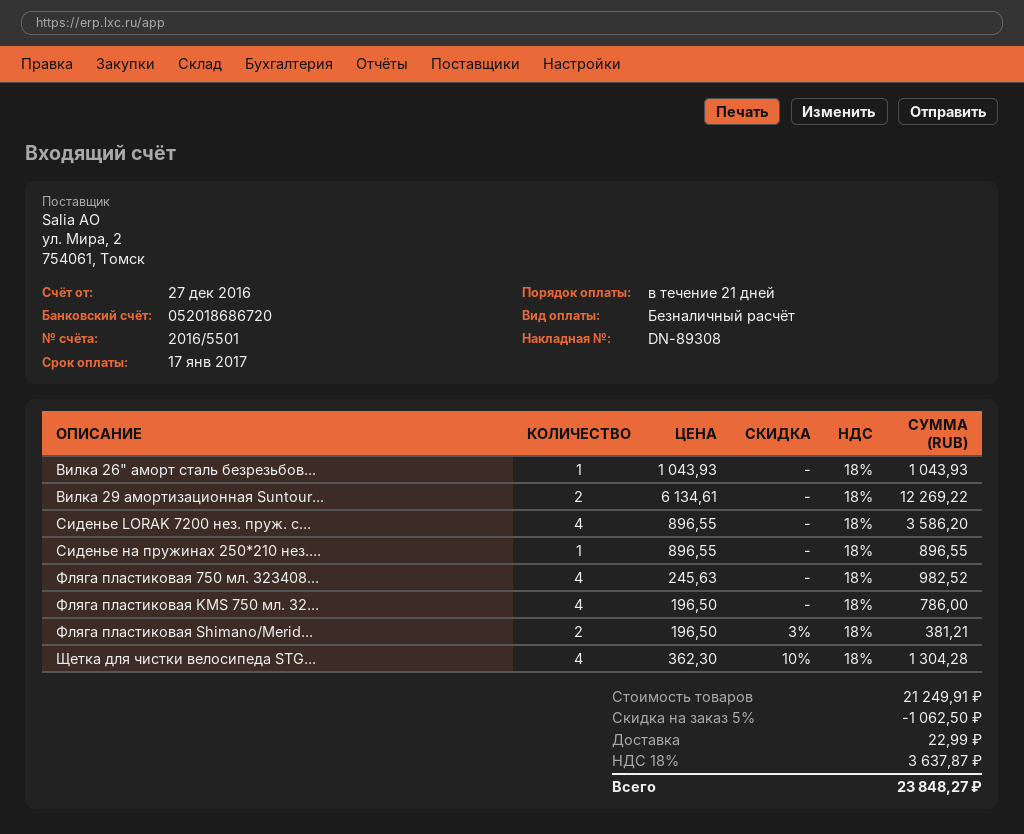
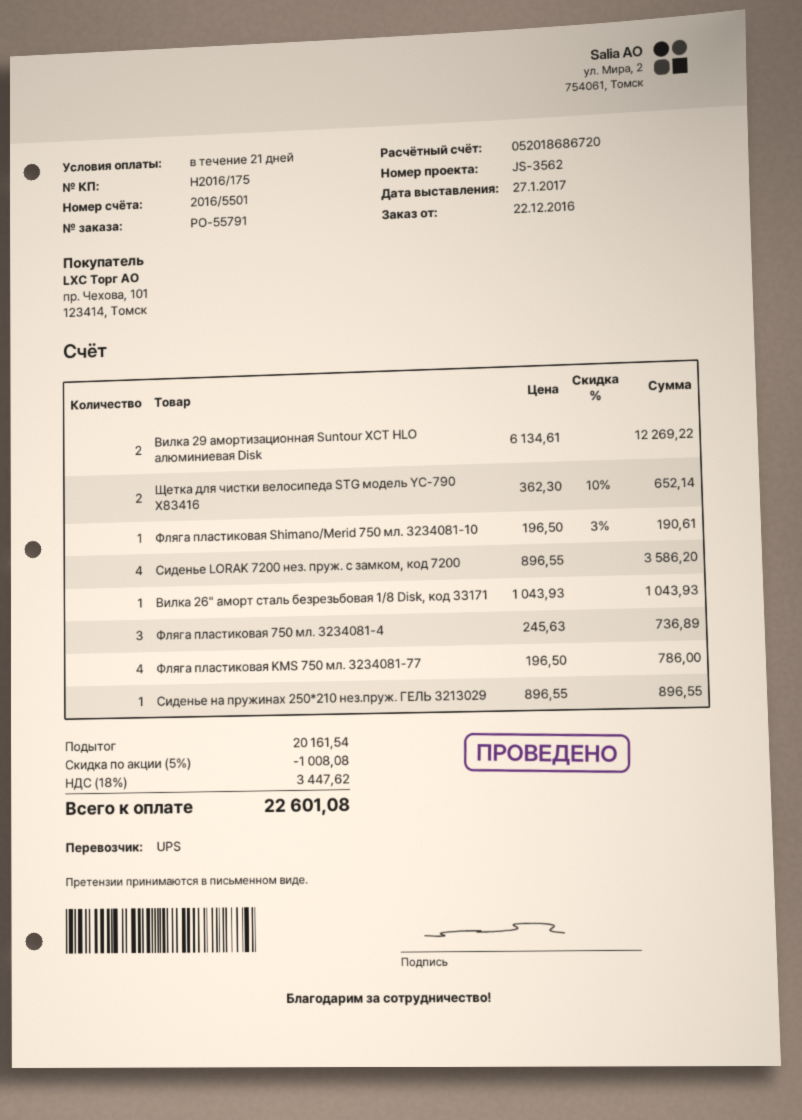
invoice date: 2016-12-27 -> 2017-01-27
Фляга пластиковая 750 мл. 323408...: 4 x 245.63 = 982.52 -> 3 x 245.63 = 736.89
Фляга пластиковая Shimano/Merid...: 2 x 196.50 - 3% = 381.21 -> 1 x 196.50 - 3% = 190.61
Щетка для чистки велосипеда STG...: 4 x 362.30 - 10% = 1304.28 -> 2 x 362.30 - 10% = 652.14
subtotal: 21249.91 -> 20161.54
discount: 5% = 1062.50 -> 5% = 1008.08
shipping: 22.99 -> none
tax: 18% = 3637.87 -> 18% = 3447.62
total: 23848.27 -> 22601.08

